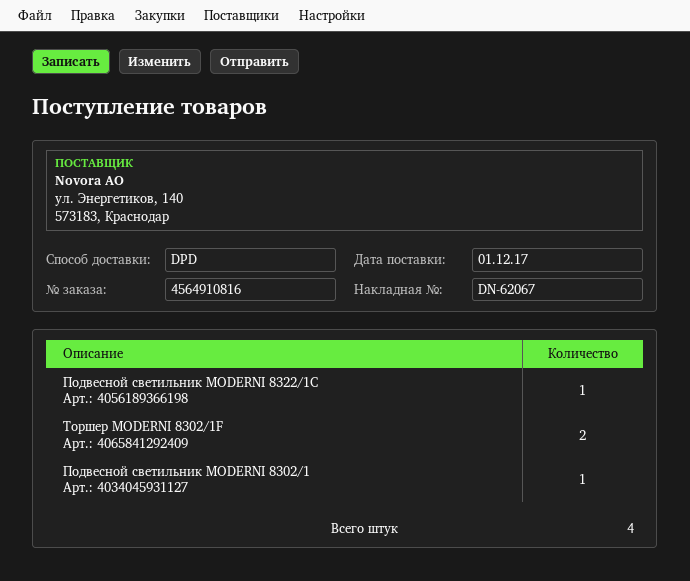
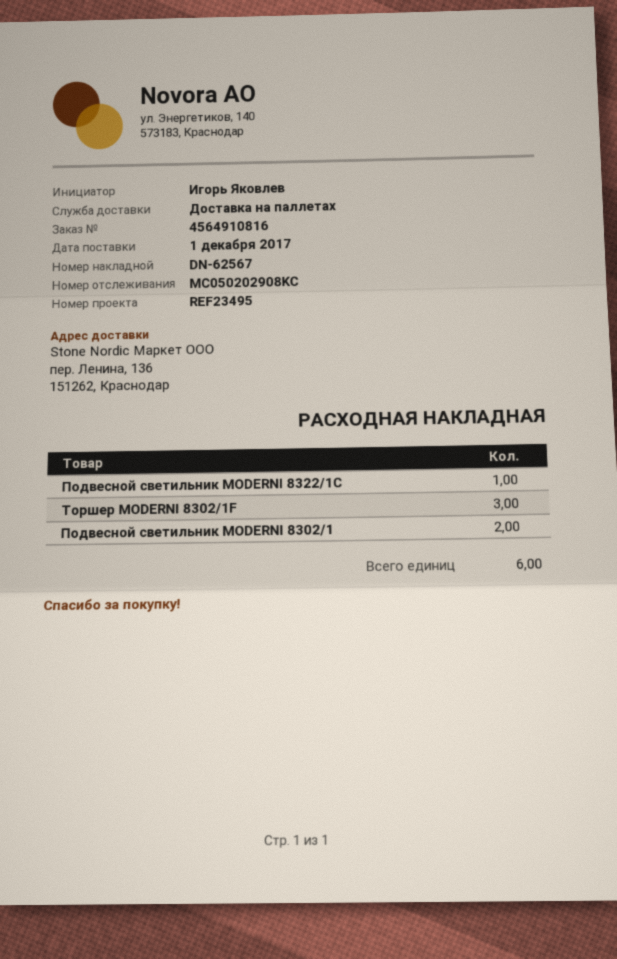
delivery note number: DN-62067 -> DN-62567
shipping method: DPD -> pallet freight
Торшер MODERNI 8302/1F: 2 -> 3
Подвесной светильник MODERNI 8302/1: 1 -> 2
total quantity: 4 -> 6

